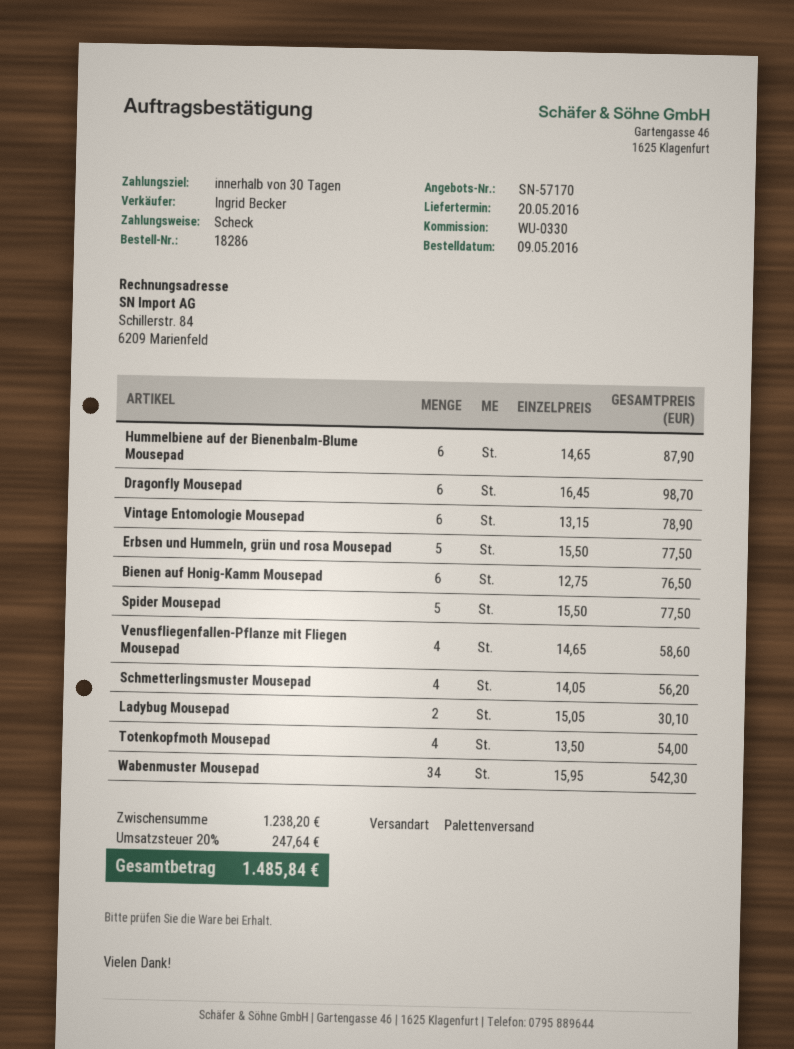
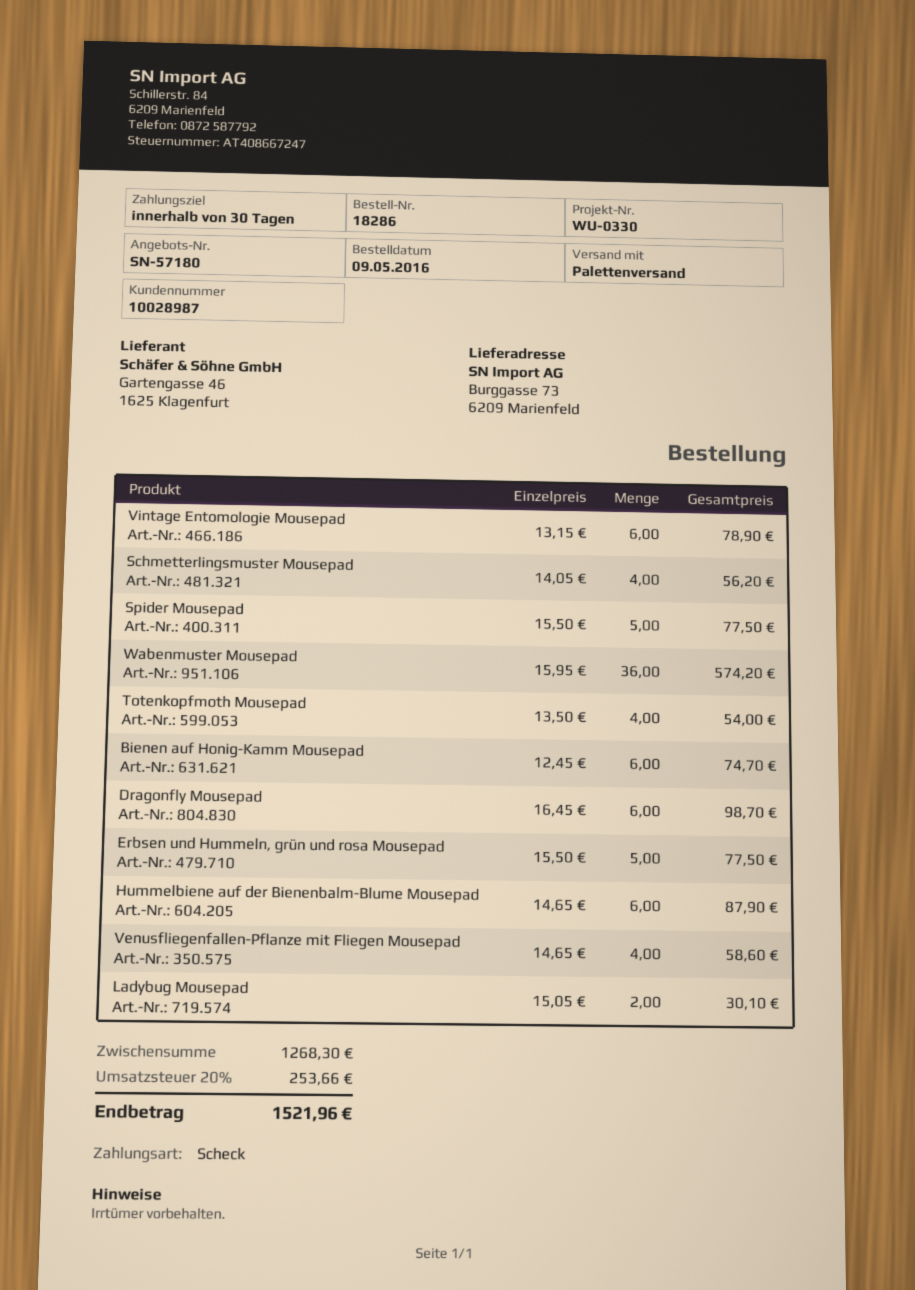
quote number: SN-57170 -> SN-57180
Bienen auf Honig-Kamm Mousepad: 6 x 12.75 = 76.50 -> 6 x 12.45 = 74.70
Wabenmuster Mousepad: 34 x 15.95 = 542.30 -> 36 x 15.95 = 574.20
subtotal: 1238.20 -> 1268.30
tax: 20% = 247.64 -> 20% = 253.66
total: 1485.84 -> 1521.96

